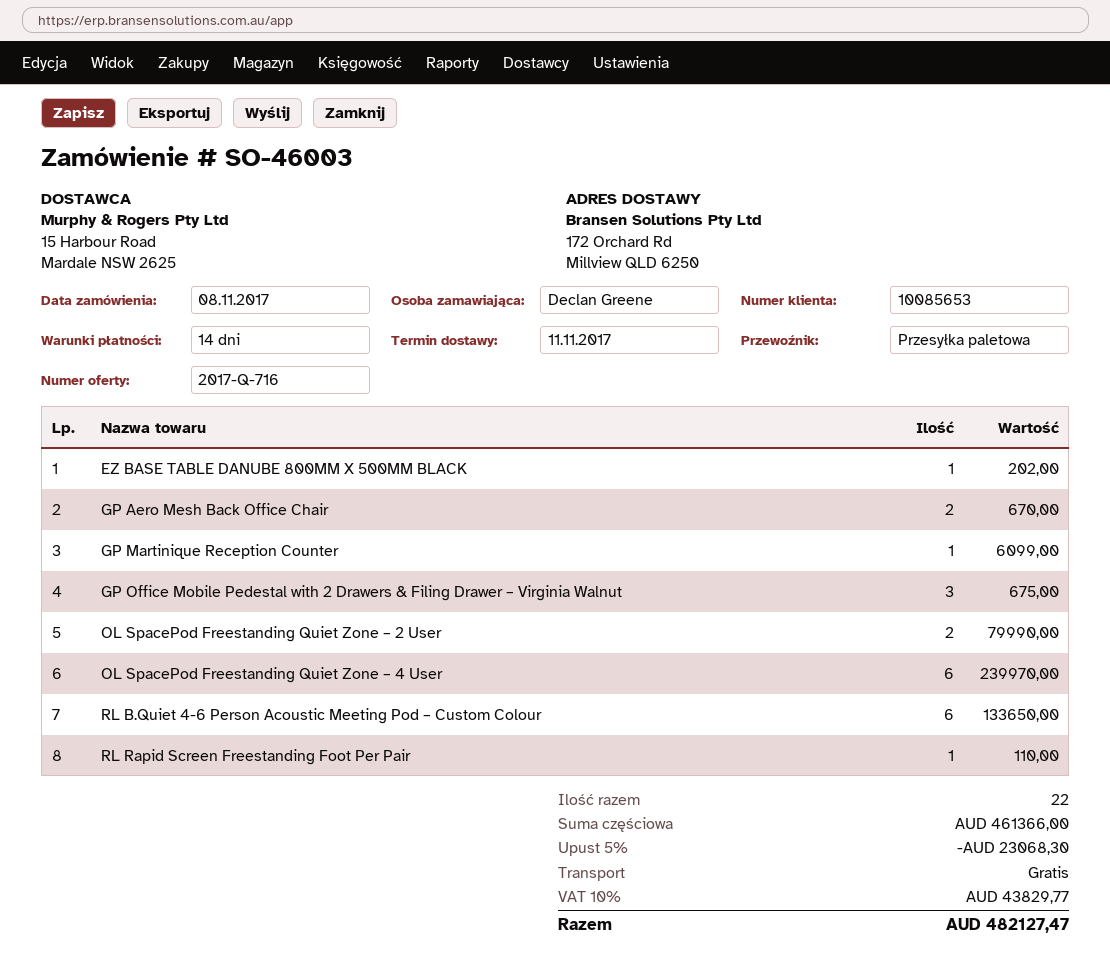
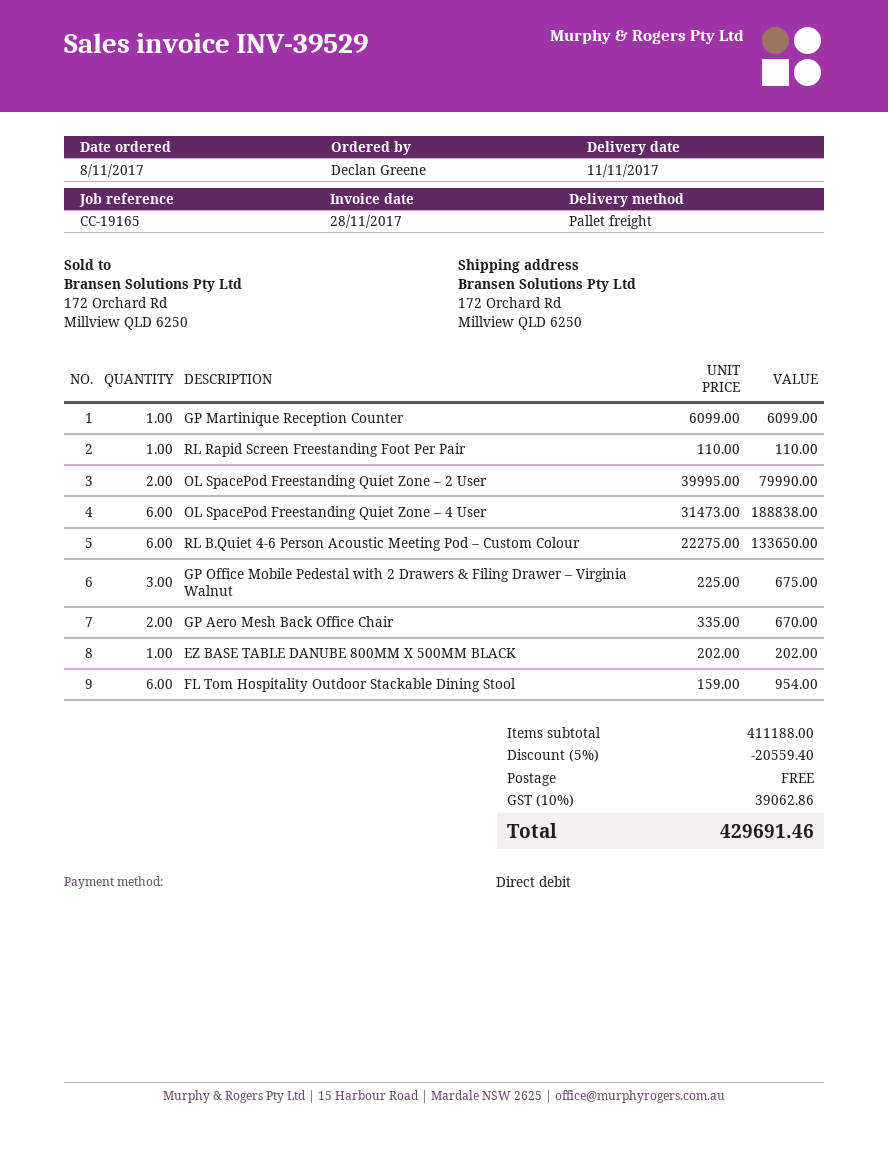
OL SpacePod Freestanding Quiet Zone – 4 User: 6 for 239970.00 -> 6 for 188838.00
FL Tom Hospitality Outdoor Stackable Dining Stool: none -> 6 for 954.00
subtotal: 461366.00 -> 411188.00
discount: 5% = 23068.30 -> 5% = 20559.40
tax: 10% = 43829.77 -> 10% = 39062.86
total: 482127.47 -> 429691.46

